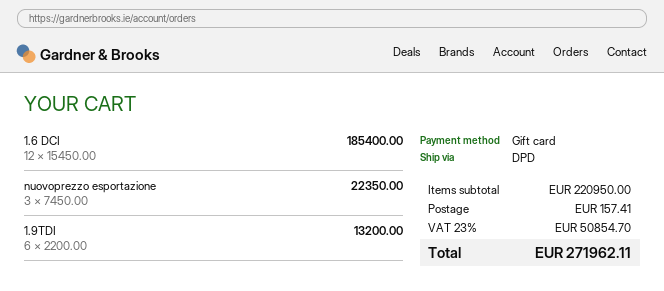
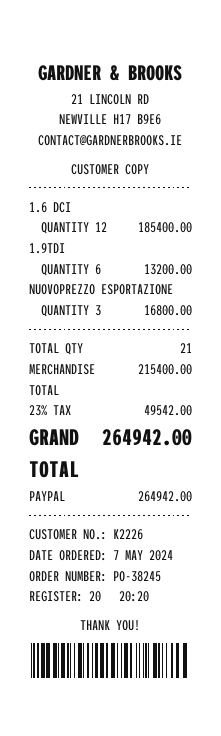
payment method: gift card -> PayPal
nuovoprezzo esportazione: 3 for 22350.00 -> 3 for 16800.00
subtotal: 220950.00 -> 215400.00
shipping: 157.41 -> none
tax: 23% = 50854.70 -> 23% = 49542.00
total: 271962.11 -> 264942.00

